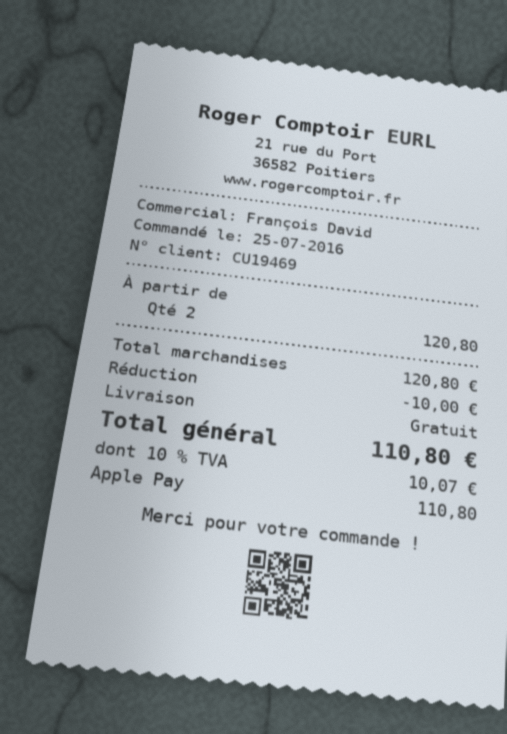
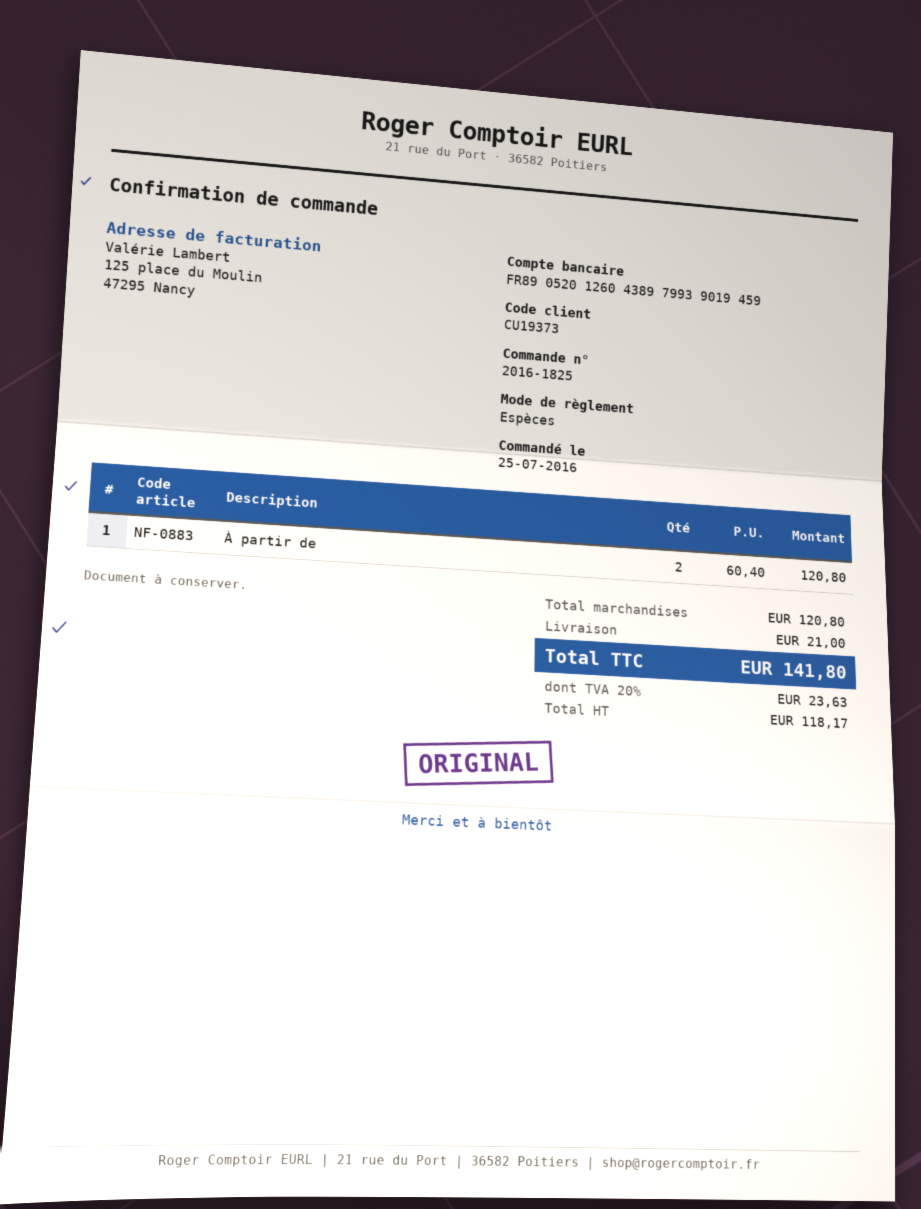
customer number: CU19469 -> CU19373
payment method: Apple Pay -> cash
discount: 10.00 -> none
shipping: 0.00 -> 21.00
tax: 10% = 10.07 -> 20% = 23.63
total: 110.80 -> 141.80

